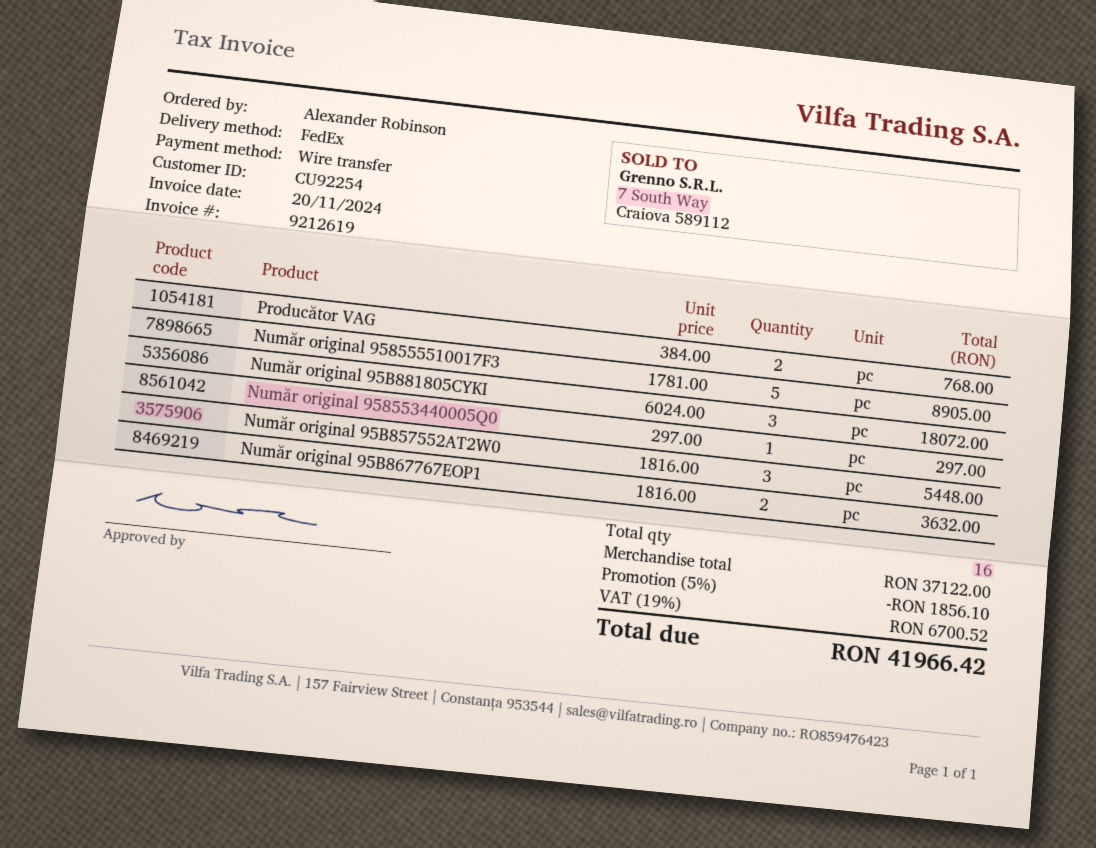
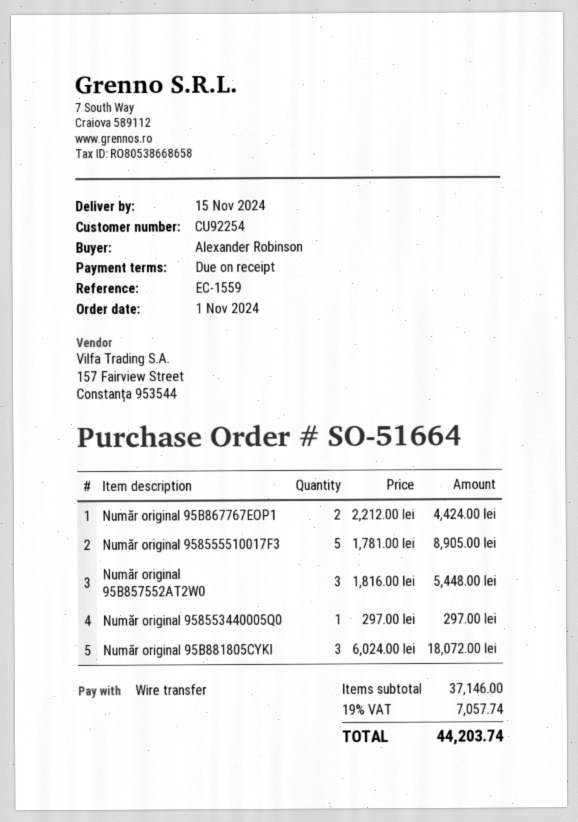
Producător VAG: 2 x 384.00 = 768.00 -> none
Număr original 95B867767EOP1: 2 x 1816.00 = 3632.00 -> 2 x 2212.00 = 4424.00
subtotal: 37122.00 -> 37146.00
discount: 5% = 1856.10 -> none
tax: 19% = 6700.52 -> 19% = 7057.74
total: 41966.42 -> 44203.74

